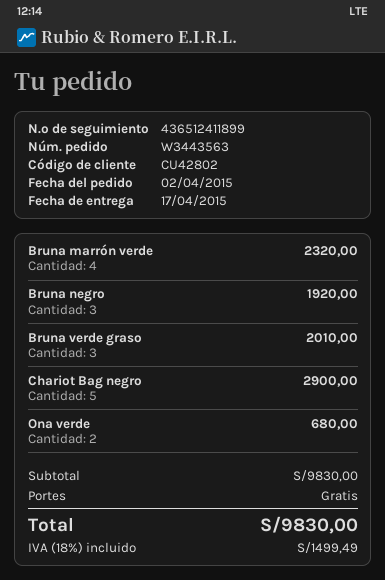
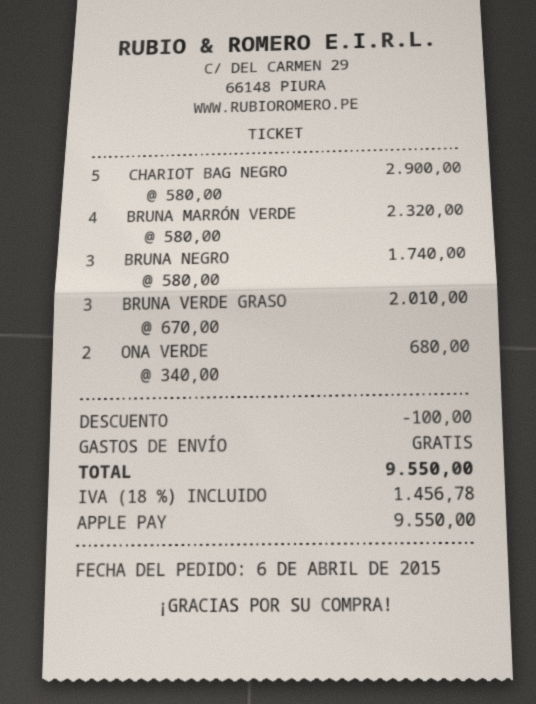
order date: 2015-04-02 -> 2015-04-06
Bruna negro: 3 for 1920.00 -> 3 for 1740.00
discount: none -> 100.00
tax: 18% = 1499.49 -> 18% = 1456.78
total: 9830.00 -> 9550.00

